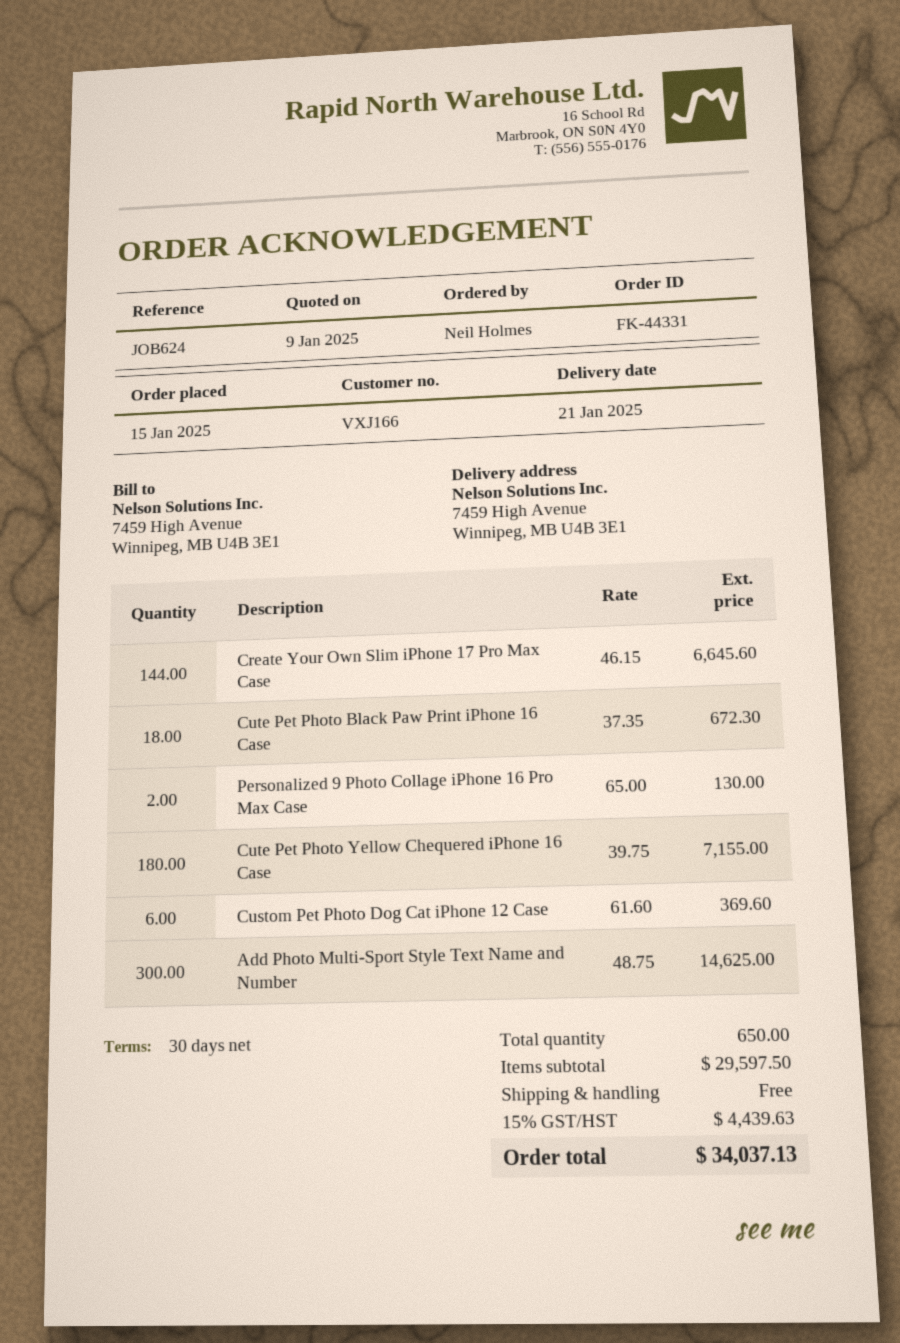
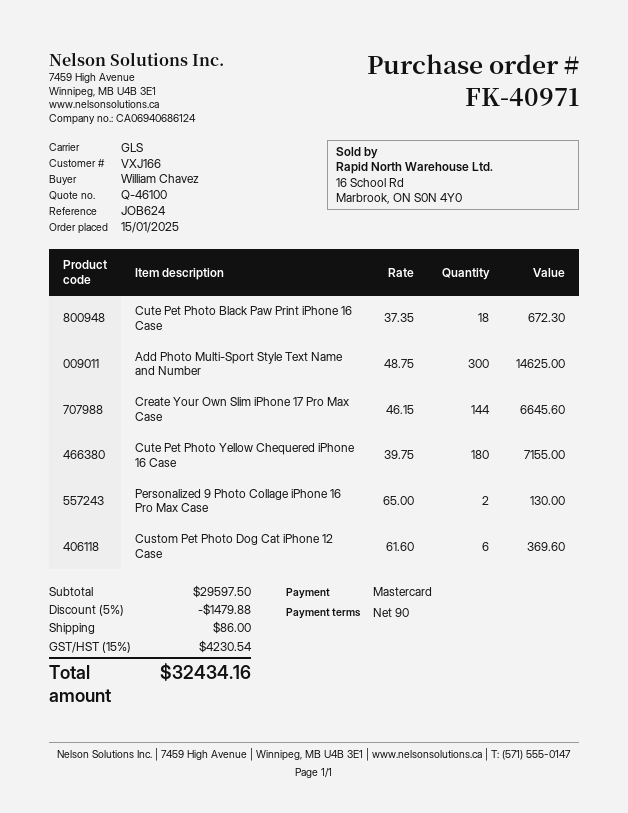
order number: FK-44331 -> FK-40971
payment terms: 30 days -> 90 days
ordered by: Neil Holmes -> William Chavez
discount: none -> 5% = 1479.88
shipping: 0.00 -> 86.00
tax: 15% = 4439.63 -> 15% = 4230.54
total: 34037.13 -> 32434.16

